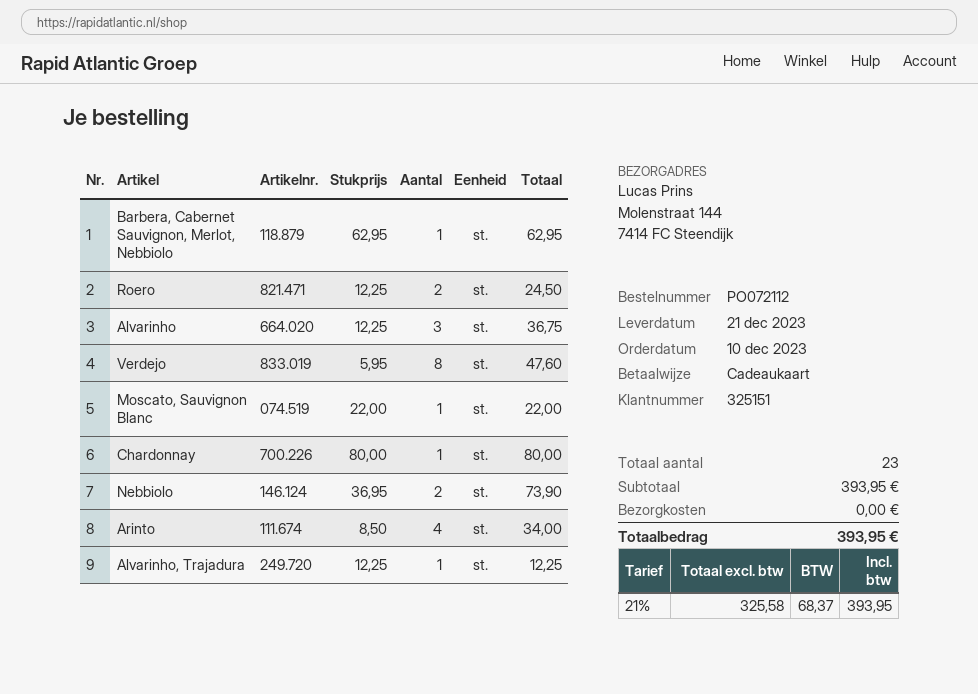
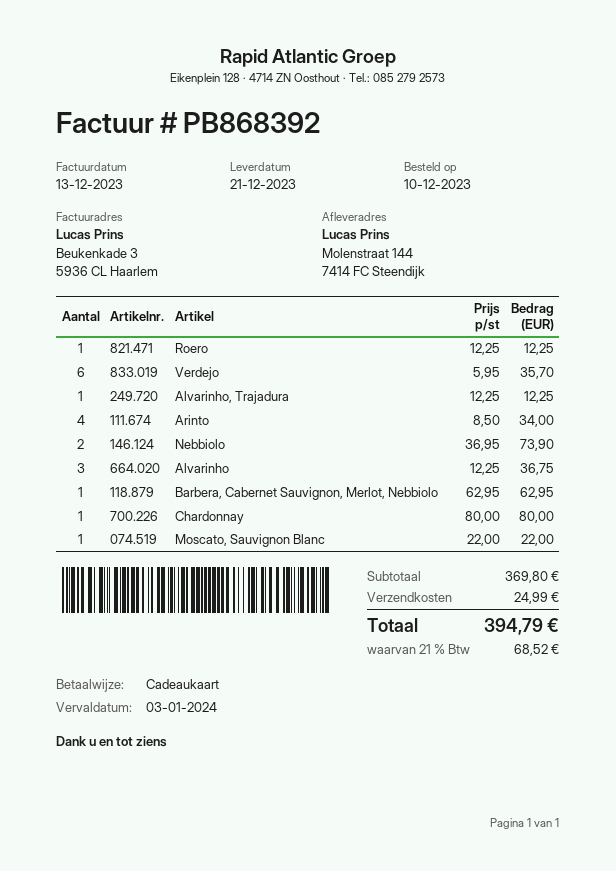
Roero: 2 x 12.25 = 24.50 -> 1 x 12.25 = 12.25
Verdejo: 8 x 5.95 = 47.60 -> 6 x 5.95 = 35.70
subtotal: 393.95 -> 369.80
shipping: 0.00 -> 24.99
tax: 21% = 68.37 -> 21% = 68.52
total: 393.95 -> 394.79

